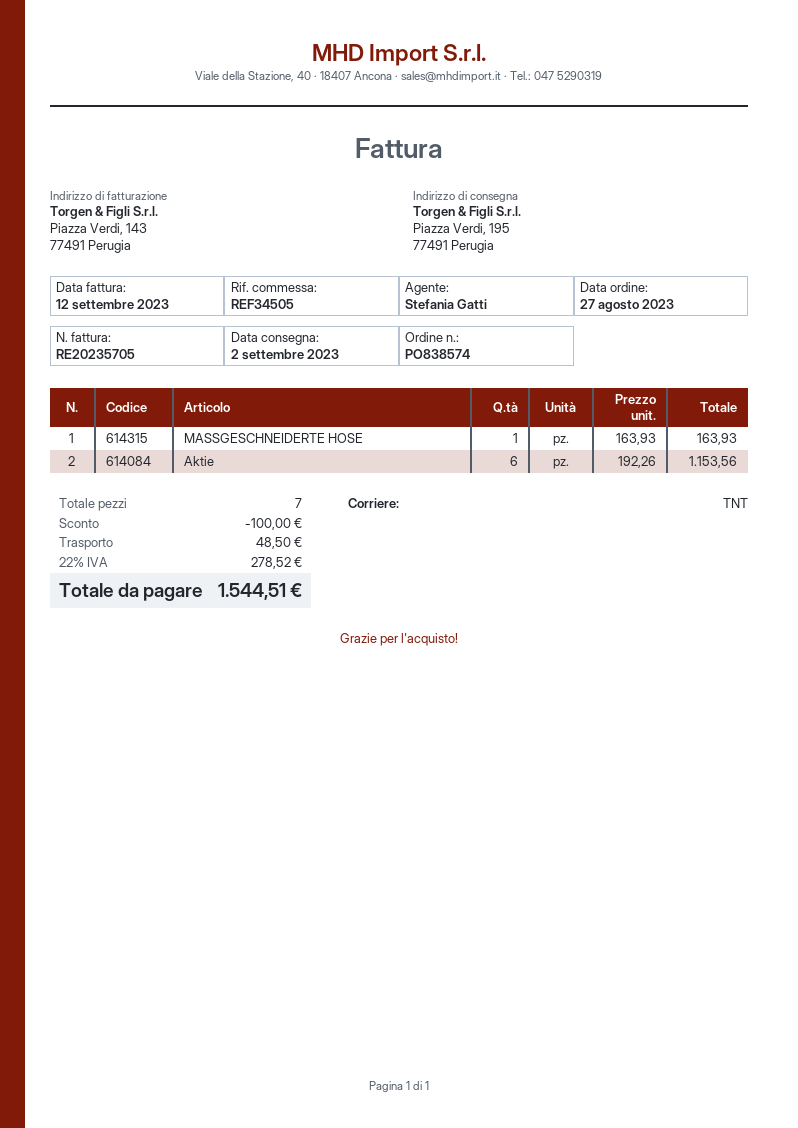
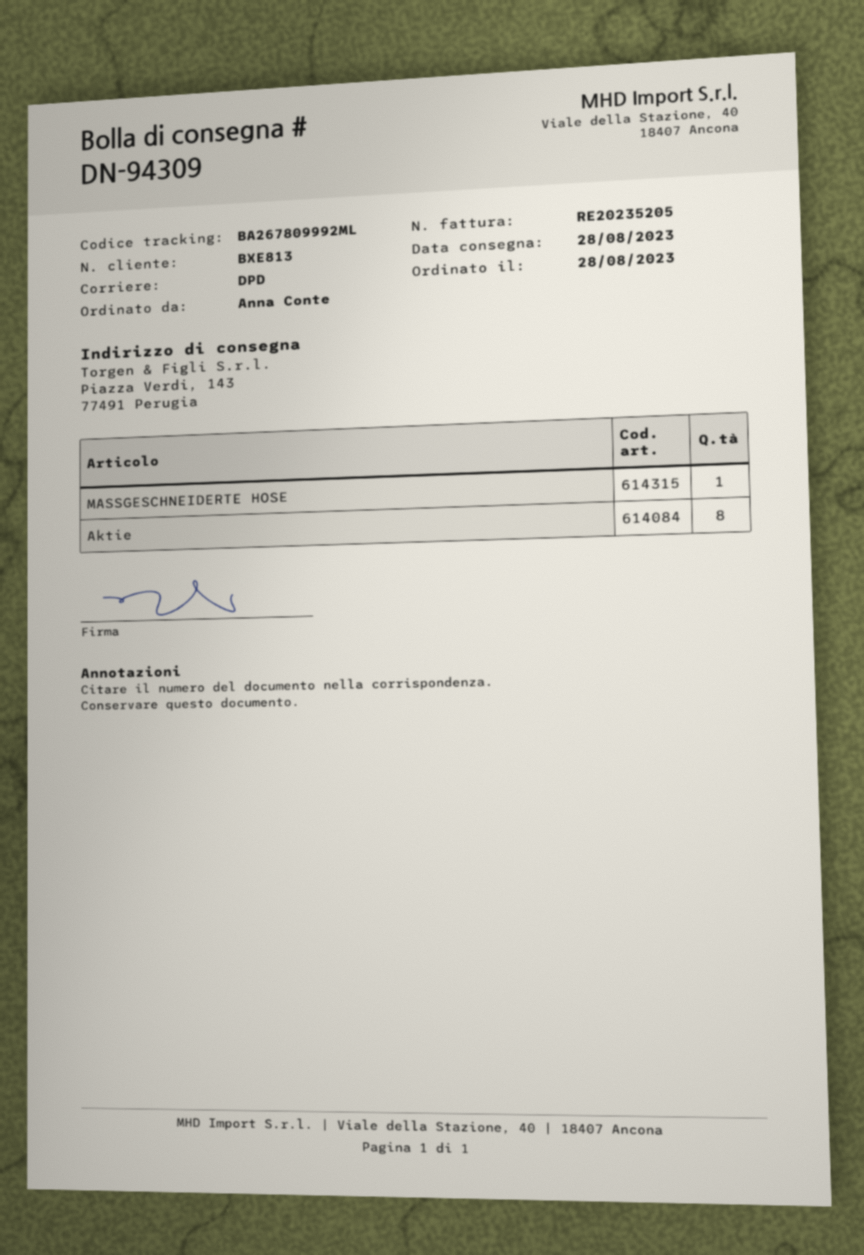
order date: 2023-08-27 -> 2023-08-28
delivery date: 2023-09-02 -> 2023-08-28
invoice number: RE20235705 -> RE20235205
shipping method: TNT -> DPD
ship to: Piazza Verdi, 195, 77491 Perugia -> Piazza Verdi, 143, 77491 Perugia
Aktie: 6 -> 8

